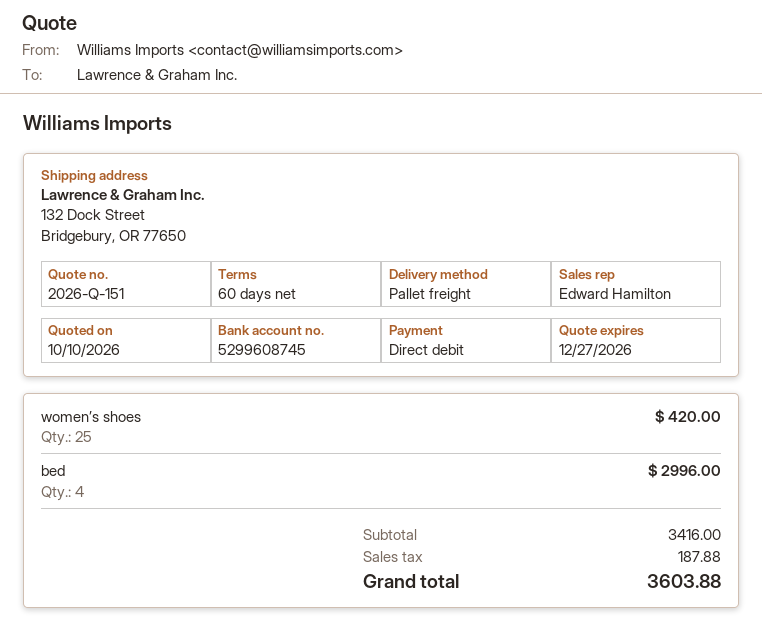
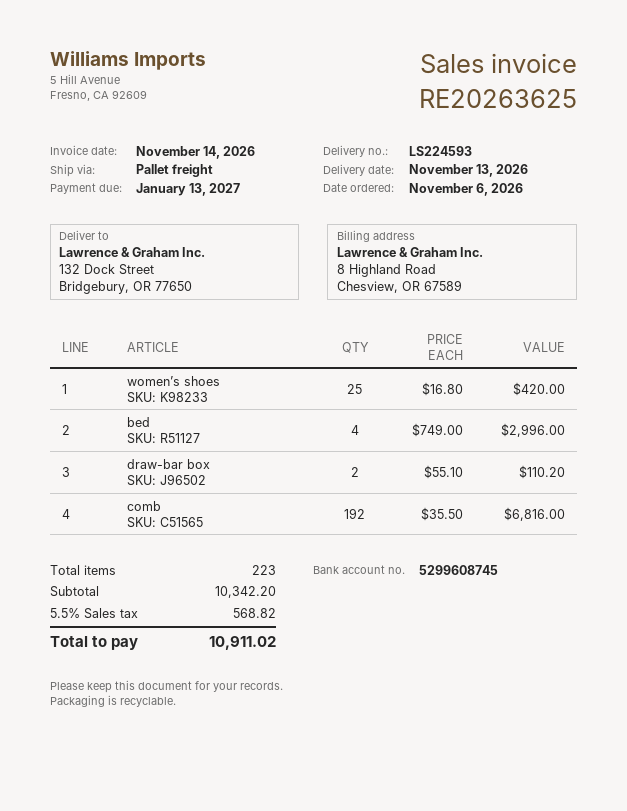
draw-bar box: none -> 2 for 110.20
comb: none -> 192 for 6816.00
subtotal: 3416.00 -> 10342.20
tax: 187.88 -> 568.82
total: 3603.88 -> 10911.02

